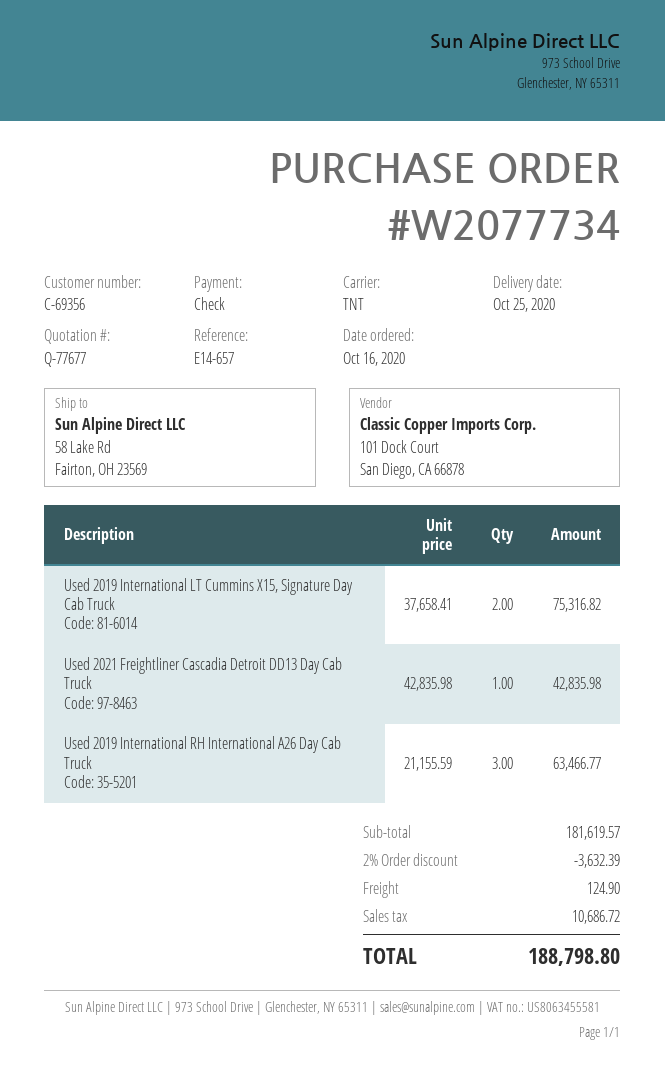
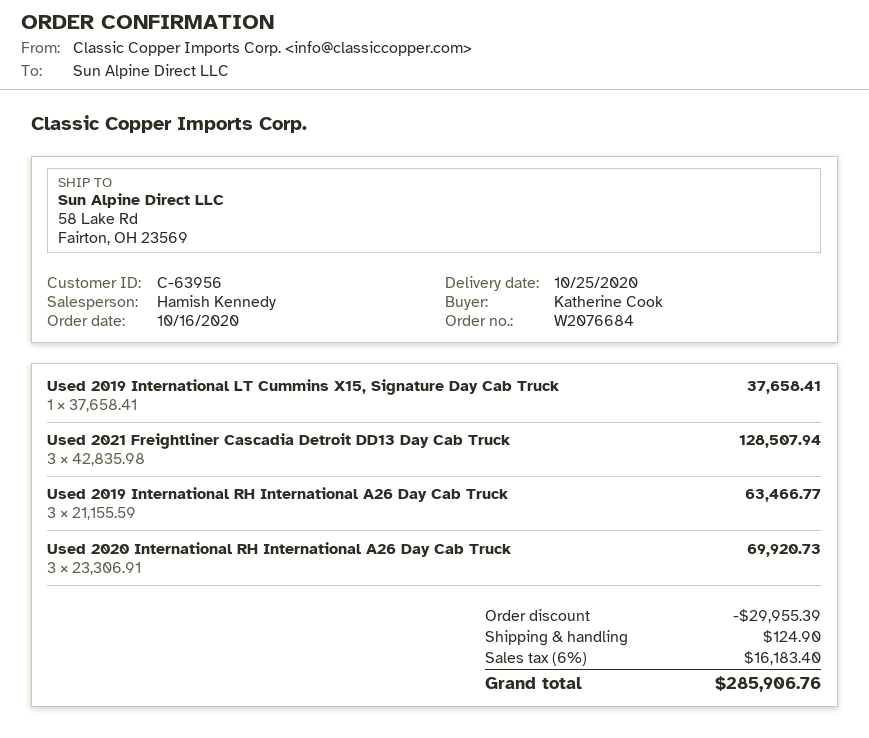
order number: W2077734 -> W2076684
customer number: C-69356 -> C-63956
Used 2019 International LT Cummins X15, Signature Day Cab Truck: 2 x 37658.41 = 75316.82 -> 1 x 37658.41 = 37658.41
Used 2021 Freightliner Cascadia Detroit DD13 Day Cab Truck: 1 x 42835.98 = 42835.98 -> 3 x 42835.98 = 128507.94
Used 2020 International RH International A26 Day Cab Truck: none -> 3 x 23306.91 = 69920.73
discount: 3632.39 -> 29955.39
tax: 10686.72 -> 16183.40
total: 188798.80 -> 285906.76

